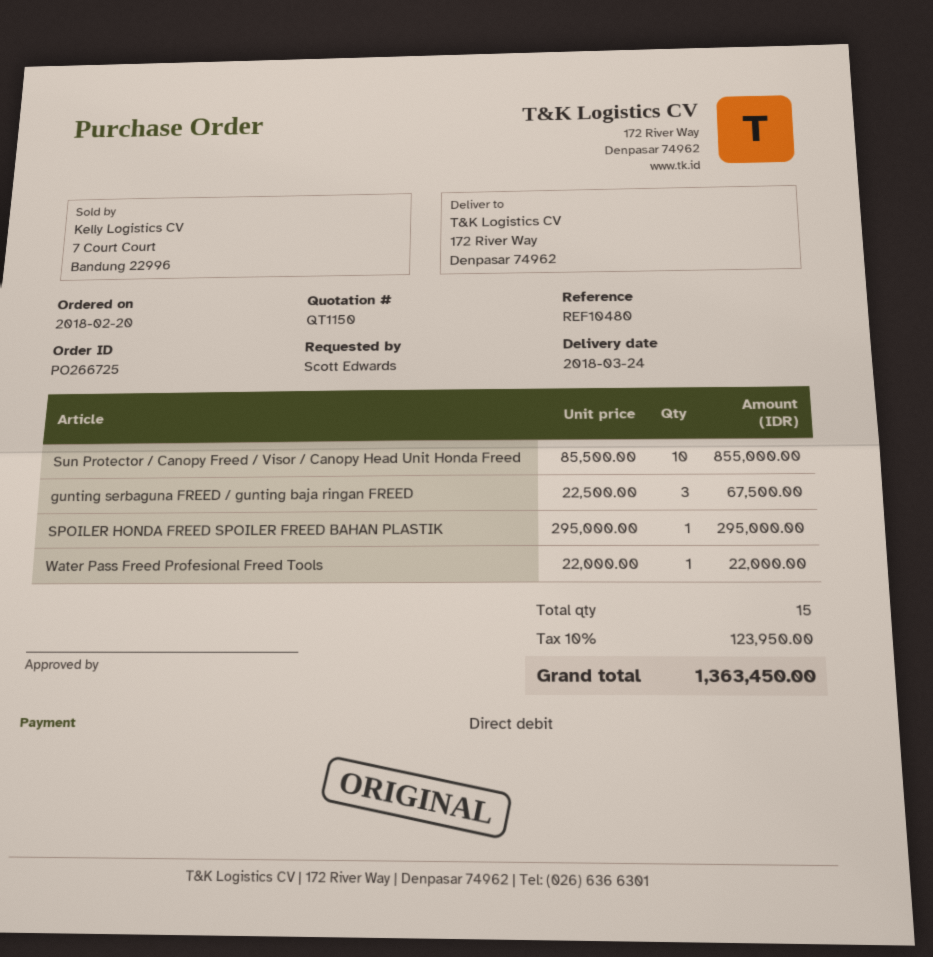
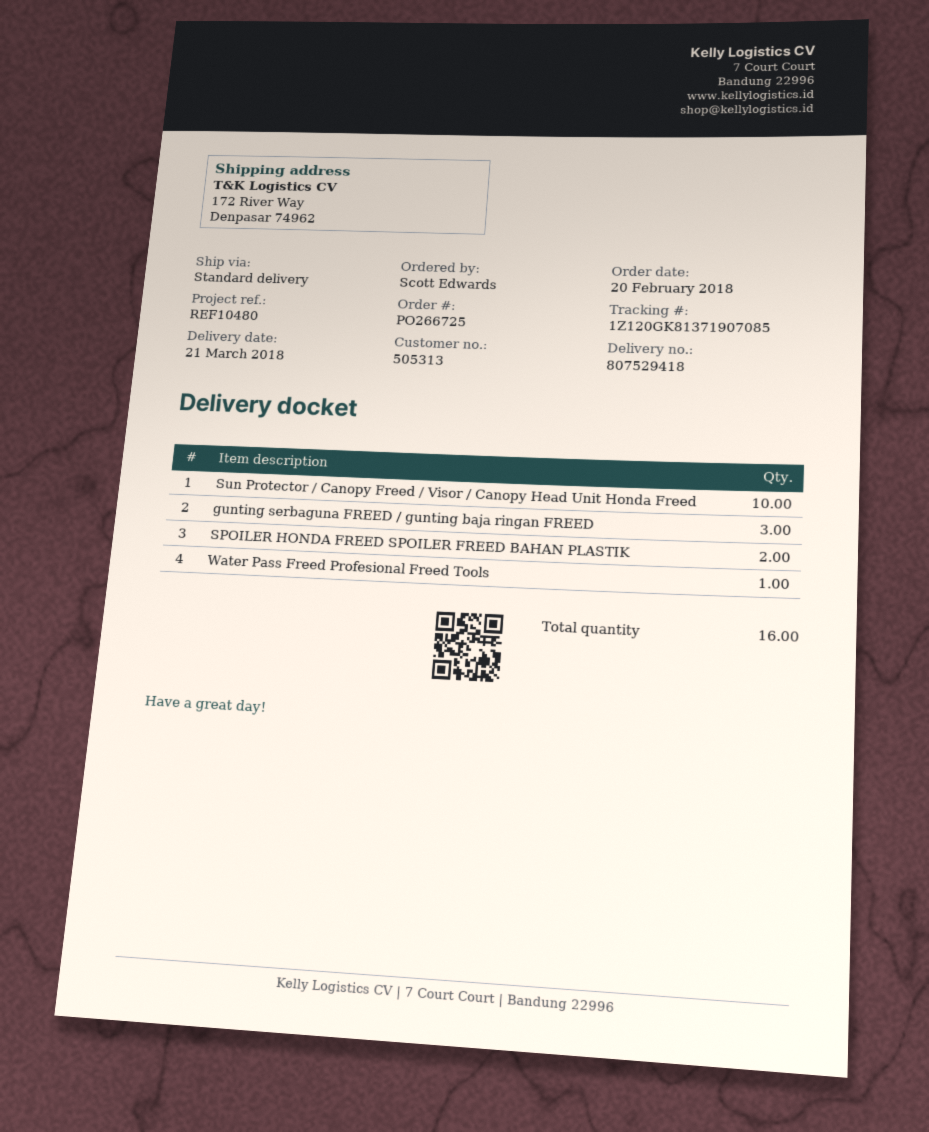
delivery date: 2018-03-24 -> 2018-03-21
SPOILER HONDA FREED SPOILER FREED BAHAN PLASTIK: 1 -> 2
total quantity: 15 -> 16

